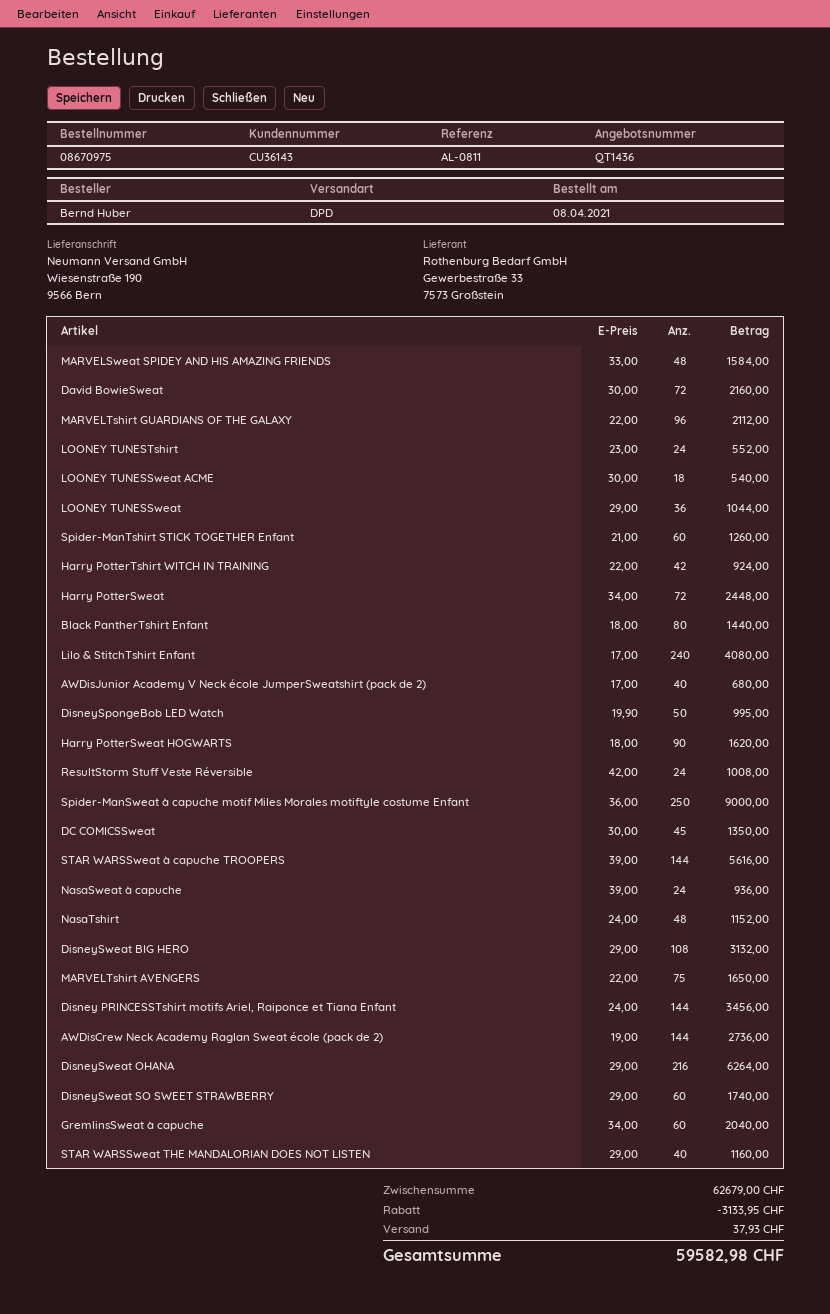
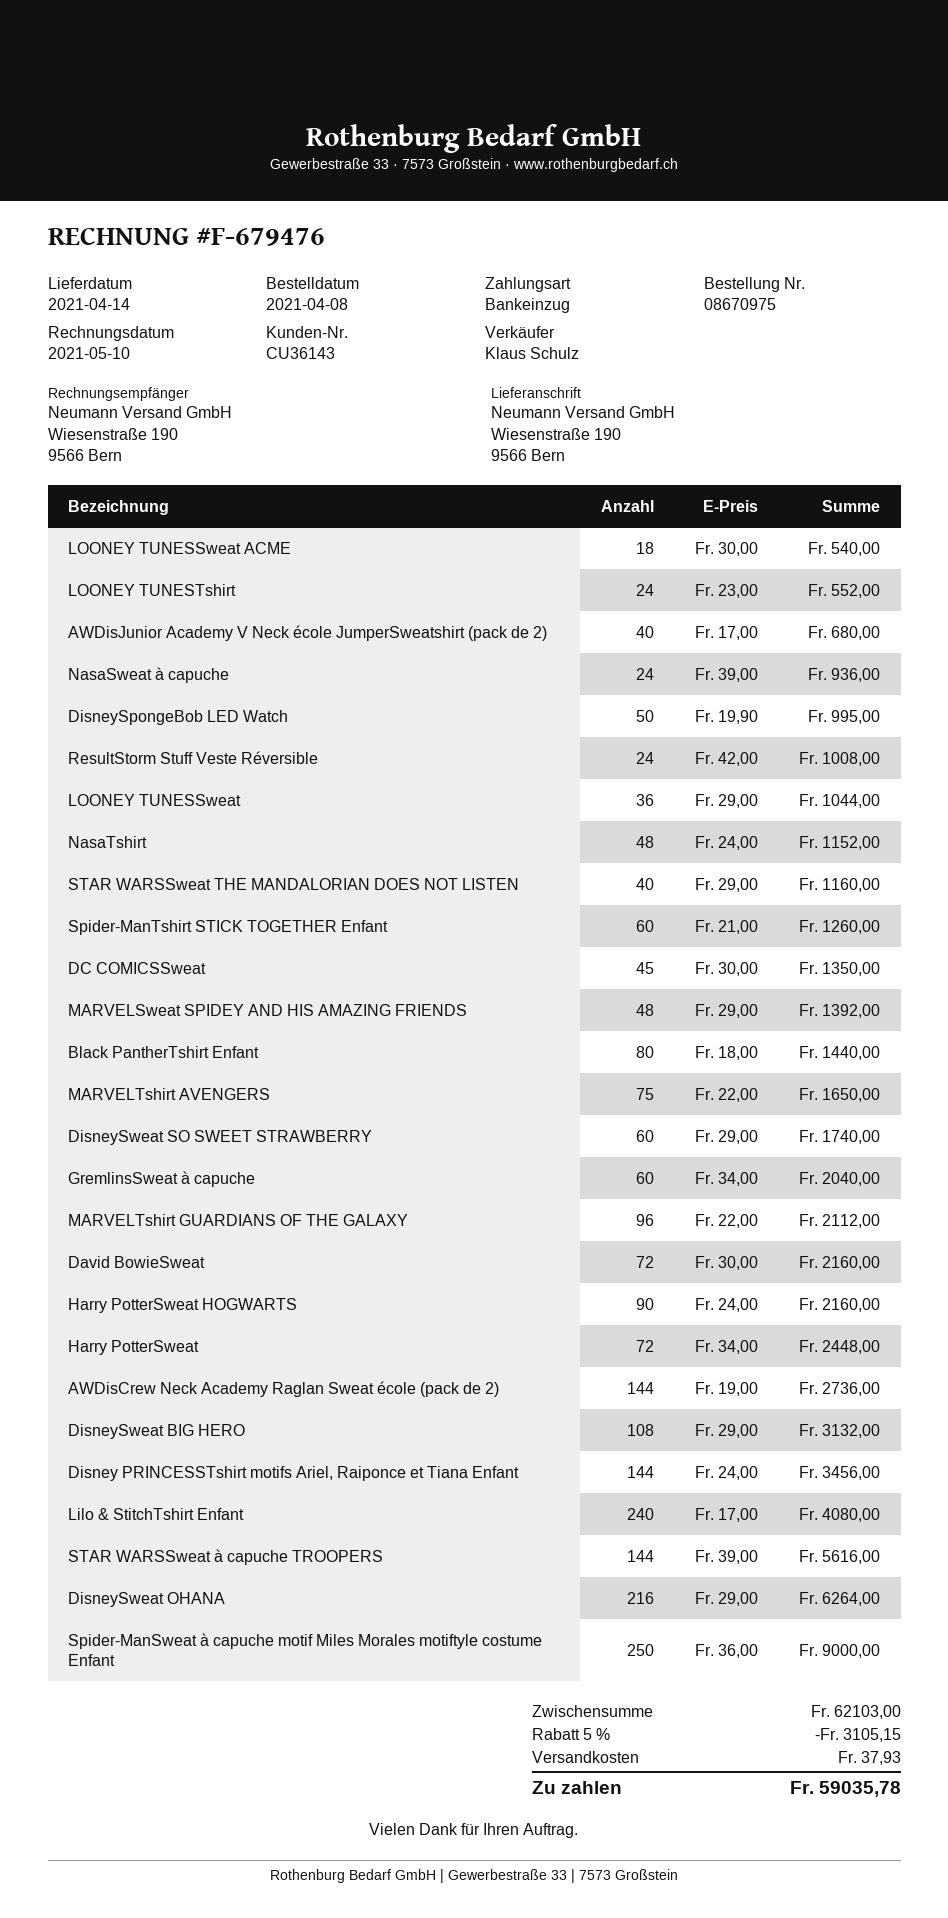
MARVELSweat SPIDEY AND HIS AMAZING FRIENDS: 48 x 33.00 = 1584.00 -> 48 x 29.00 = 1392.00
Harry PotterTshirt WITCH IN TRAINING: 42 x 22.00 = 924.00 -> none
Harry PotterSweat HOGWARTS: 90 x 18.00 = 1620.00 -> 90 x 24.00 = 2160.00
subtotal: 62679.00 -> 62103.00
discount: 3133.95 -> 3105.15
total: 59582.98 -> 59035.78

